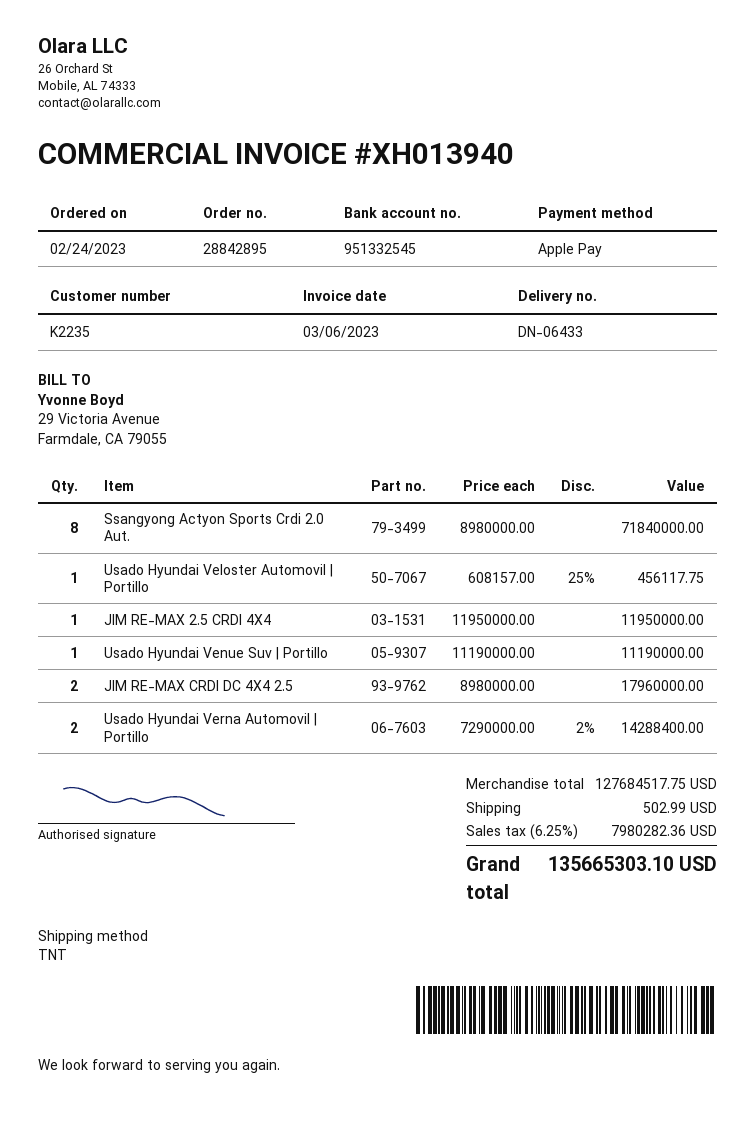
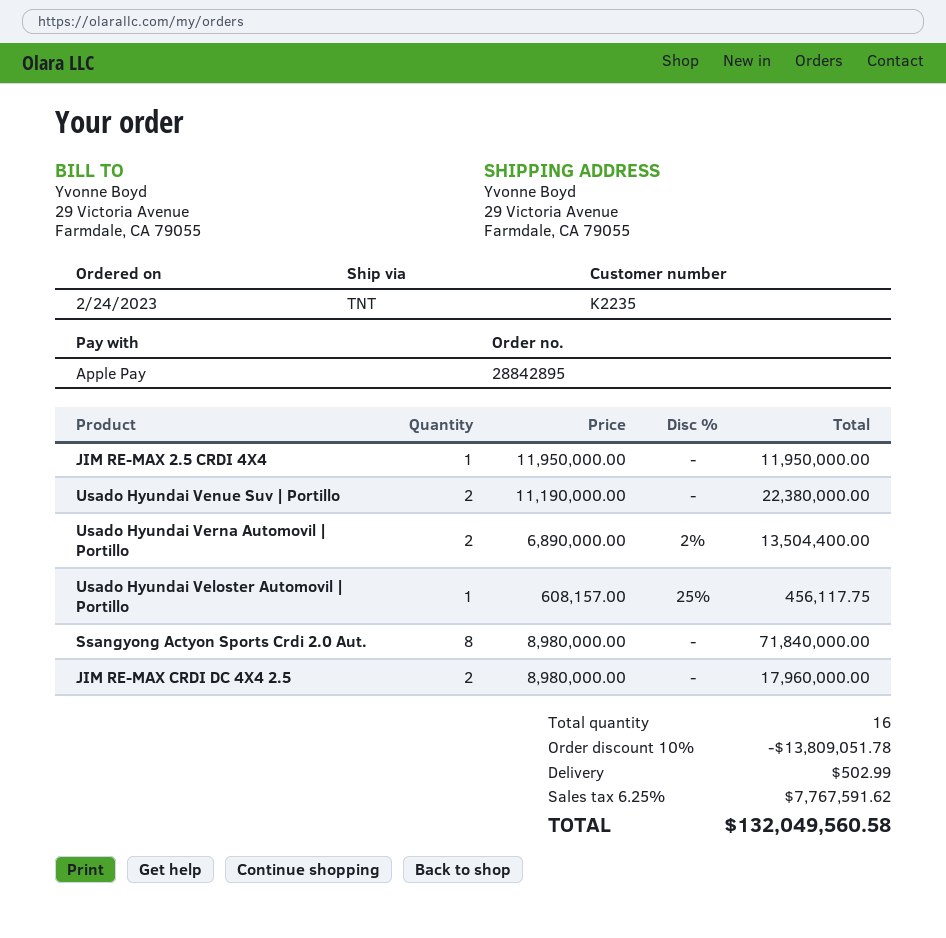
Usado Hyundai Venue Suv | Portillo: 1 x 11190000.00 = 11190000.00 -> 2 x 11190000.00 = 22380000.00
Usado Hyundai Verna Automovil | Portillo: 2 x 7290000.00 - 2% = 14288400.00 -> 2 x 6890000.00 - 2% = 13504400.00
discount: none -> 10% = 13809051.78
tax: 6.25% = 7980282.36 -> 6.25% = 7767591.62
total: 135665303.10 -> 132049560.58

